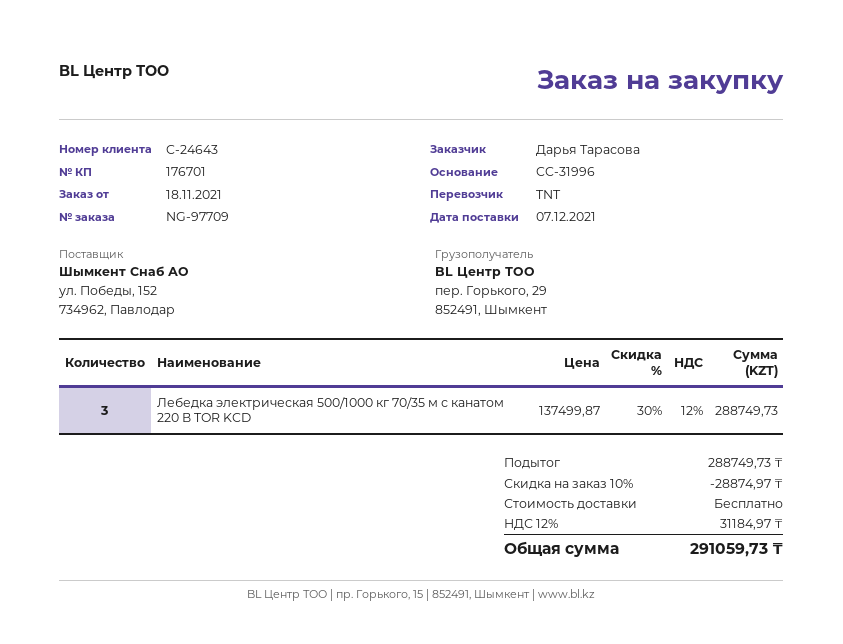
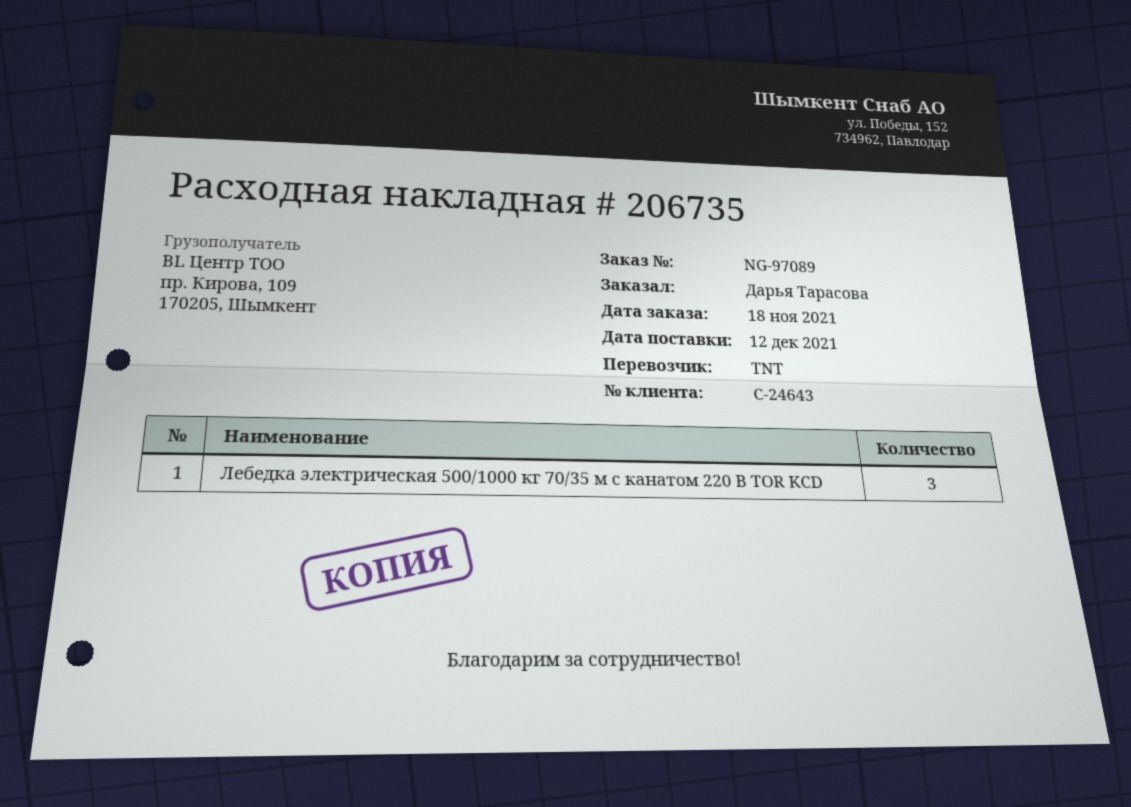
order number: NG-97709 -> NG-97089
delivery date: 2021-12-07 -> 2021-12-12
ship to: пер. Горького, 29, 852491, Шымкент -> пр. Кирова, 109, 170205, Шымкент

